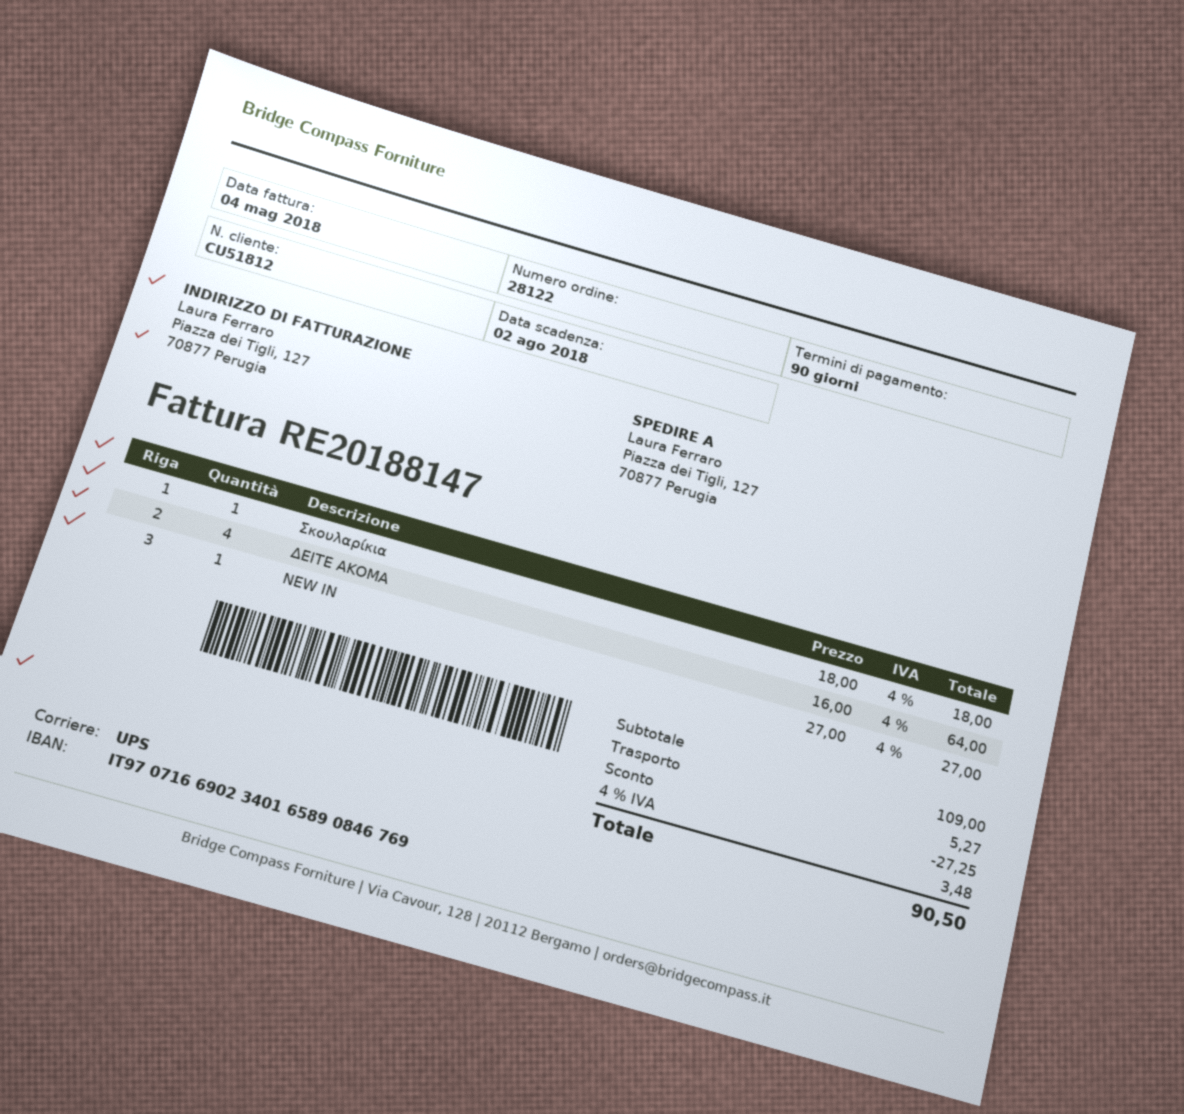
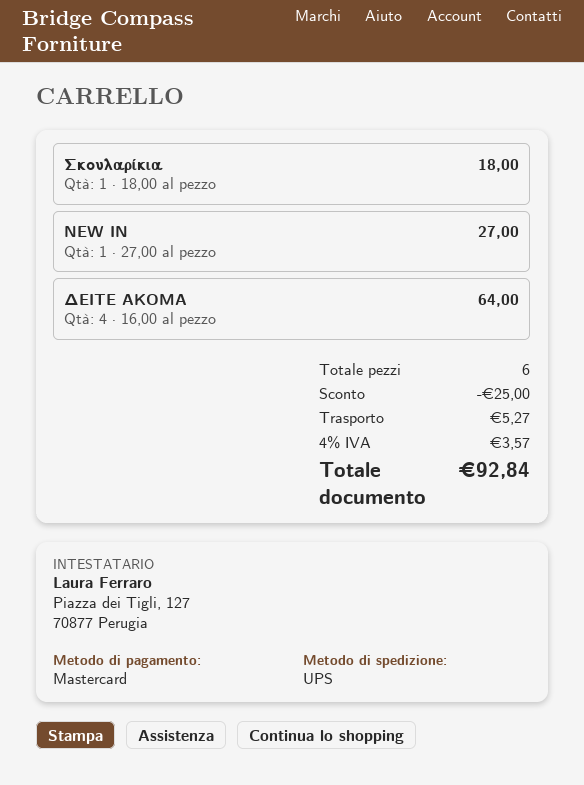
discount: 27.25 -> 25.00
tax: 4% = 3.48 -> 4% = 3.57
total: 90.50 -> 92.84

